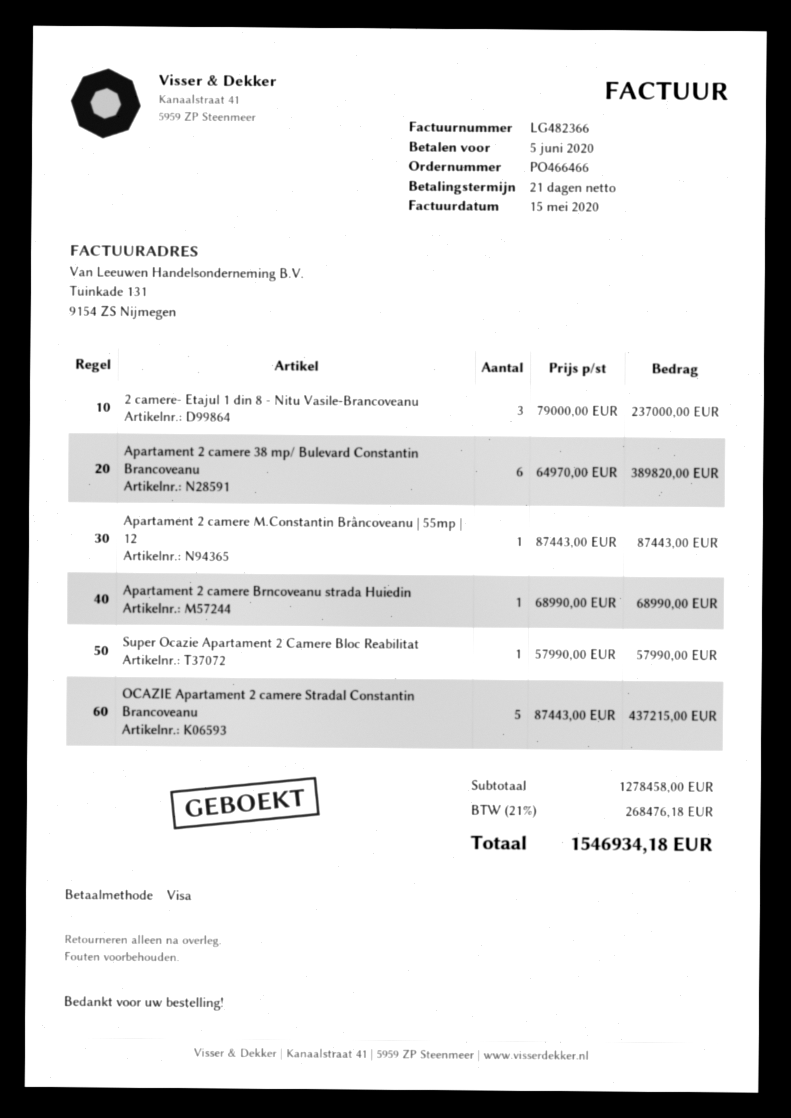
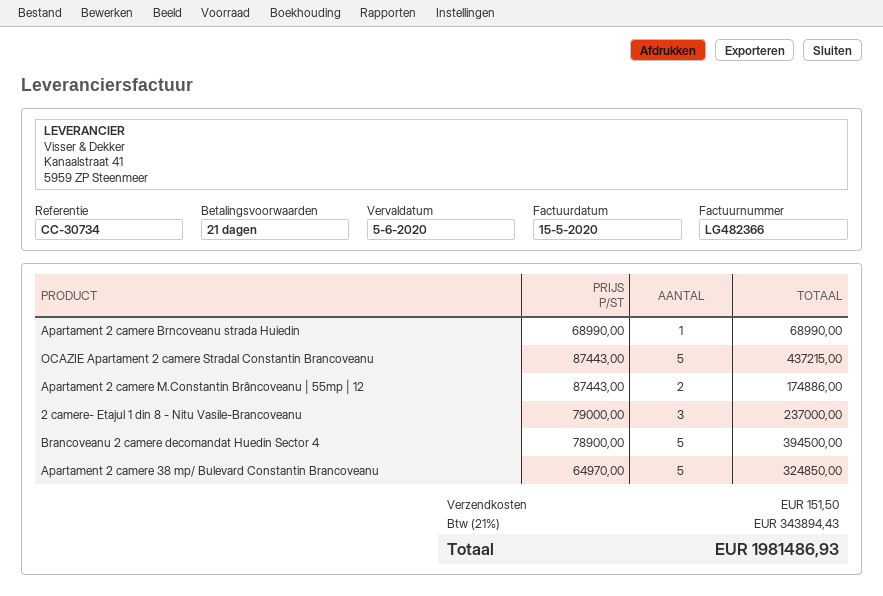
Apartament 2 camere 38 mp/ Bulevard Constantin Brancoveanu: 6 x 64970.00 = 389820.00 -> 5 x 64970.00 = 324850.00
Apartament 2 camere M.Constantin Brâncoveanu | 55mp | 12: 1 x 87443.00 = 87443.00 -> 2 x 87443.00 = 174886.00
Super Ocazie Apartament 2 Camere Bloc Reabilitat: 1 x 57990.00 = 57990.00 -> none
Brancoveanu 2 camere decomandat Huedin Sector 4: none -> 5 x 78900.00 = 394500.00
shipping: none -> 151.50
tax: 21% = 268476.18 -> 21% = 343894.43
total: 1546934.18 -> 1981486.93

